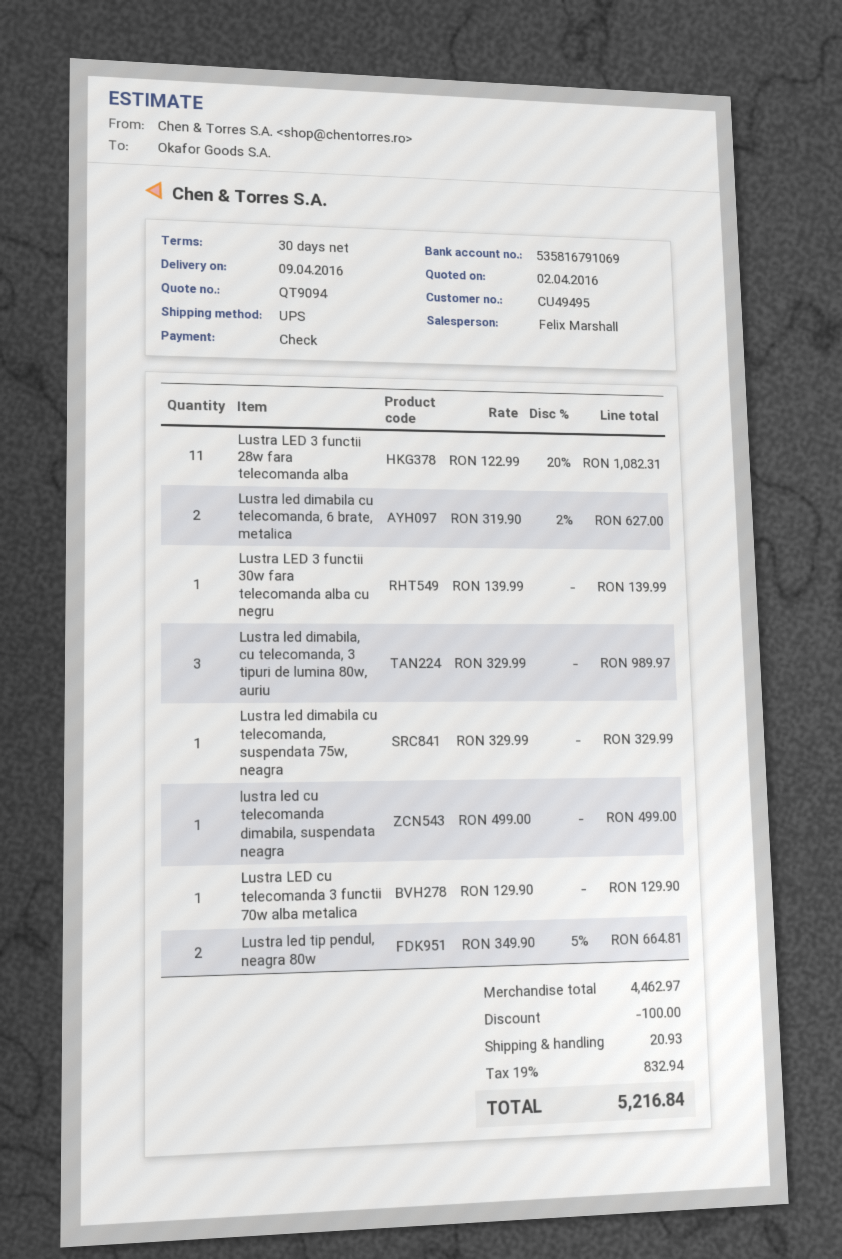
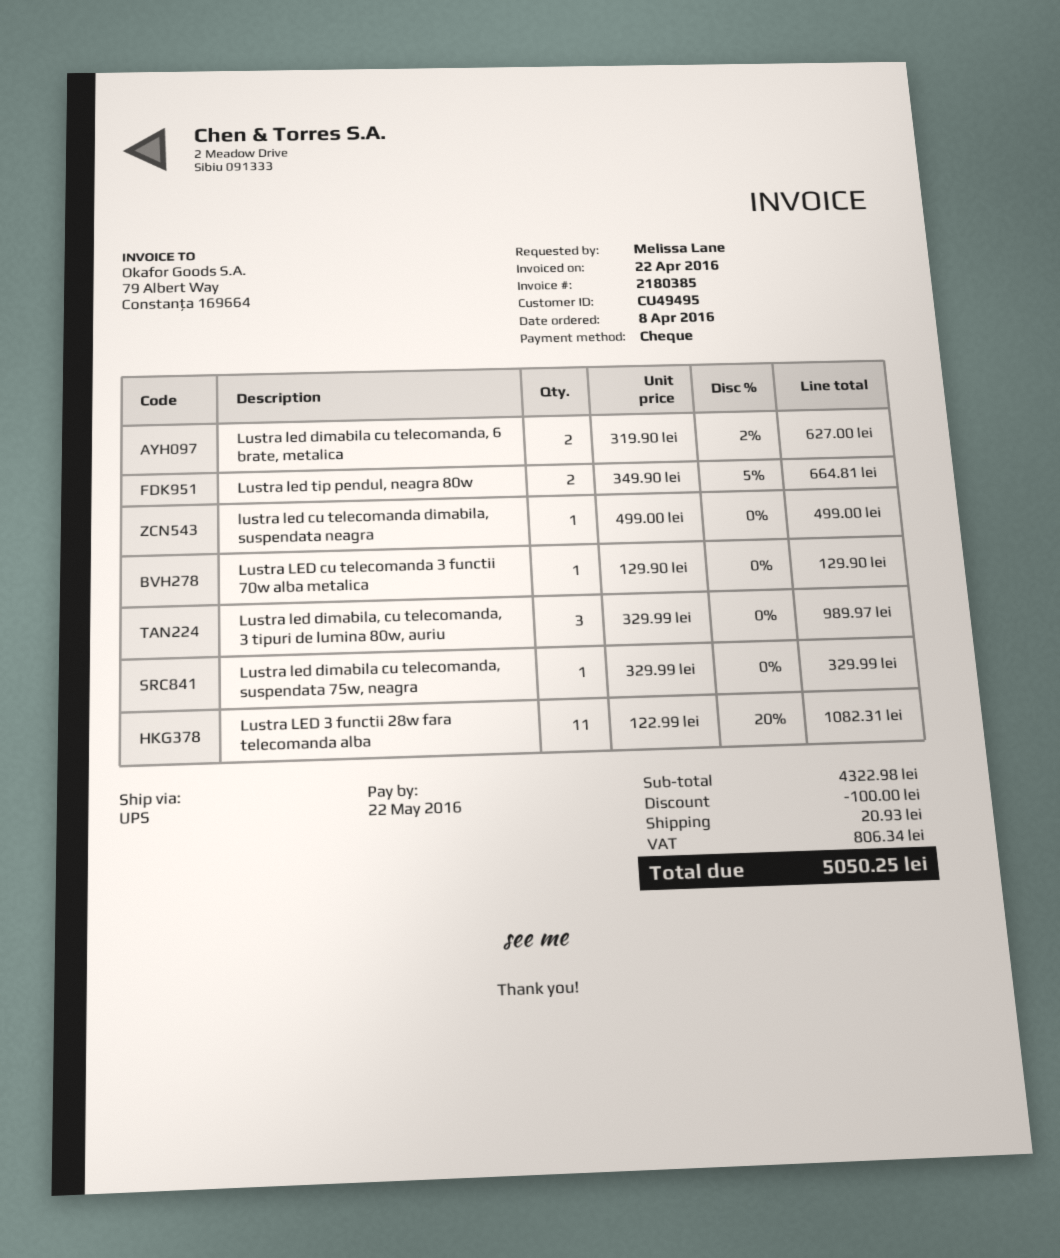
Lustra LED 3 functii 30w fara telecomanda alba cu negru: 1 x 139.99 = 139.99 -> none
subtotal: 4462.97 -> 4322.98
tax: 832.94 -> 806.34
total: 5216.84 -> 5050.25

